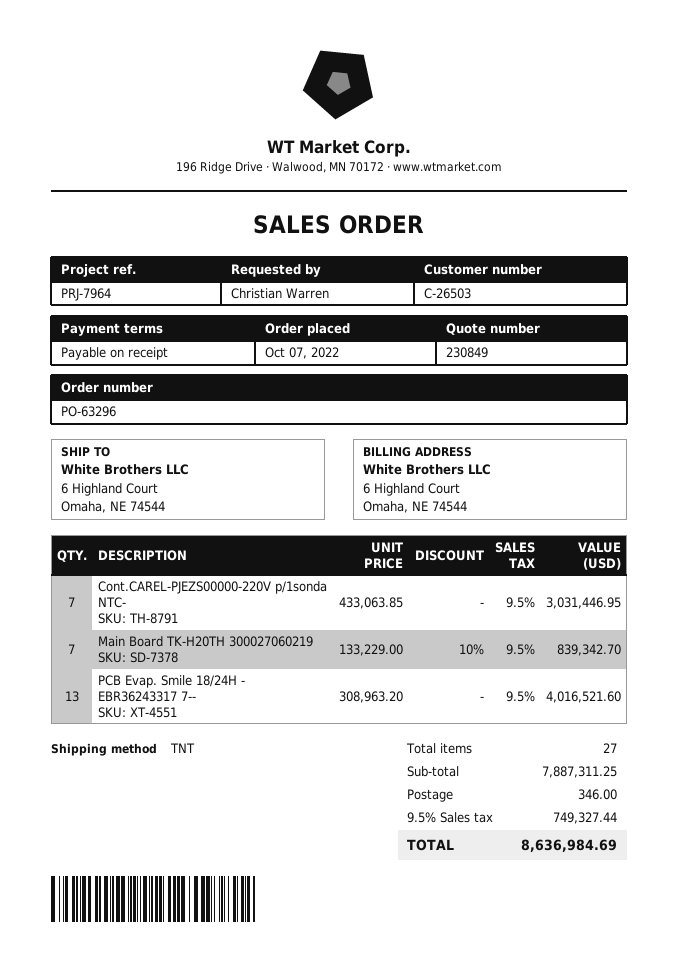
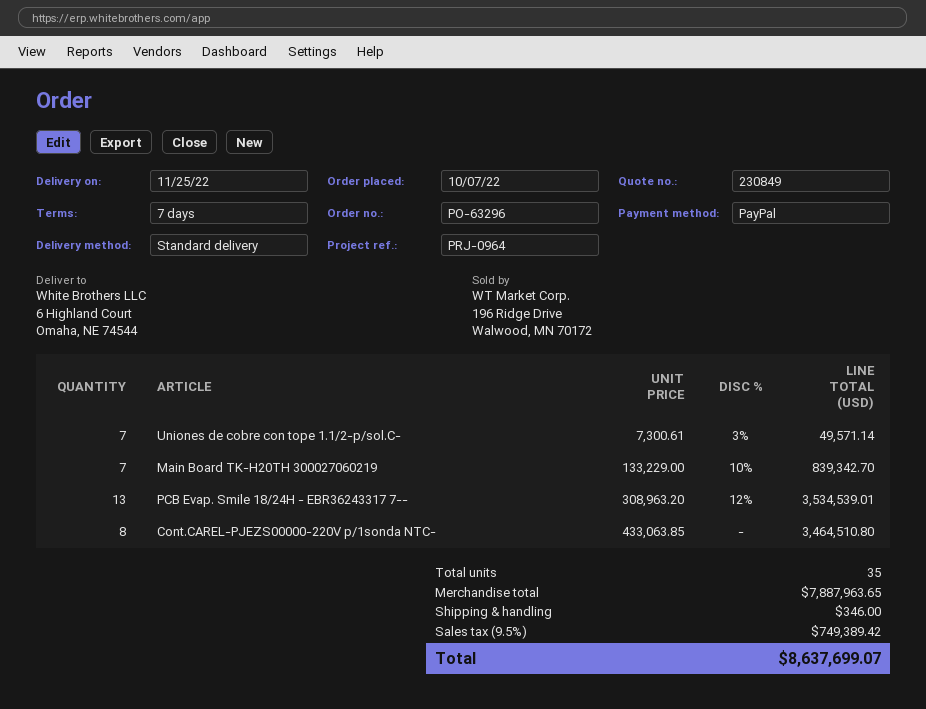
payment terms: on receipt -> 7 days
reference: PRJ-7964 -> PRJ-0964
shipping method: TNT -> standard
Cont.CAREL-PJEZS00000-220V p/1sonda NTC-: 7 x 433063.85 = 3031446.95 -> 8 x 433063.85 = 3464510.80
PCB Evap. Smile 18/24H - EBR36243317 7--: 13 x 308963.20 = 4016521.60 -> 13 x 308963.20 - 12% = 3534539.01
Uniones de cobre con tope 1.1/2-p/sol.C-: none -> 7 x 7300.61 - 3% = 49571.14
total quantity: 27 -> 35
subtotal: 7887311.25 -> 7887963.65
tax: 9.5% = 749327.44 -> 9.5% = 749389.42
total: 8636984.69 -> 8637699.07

